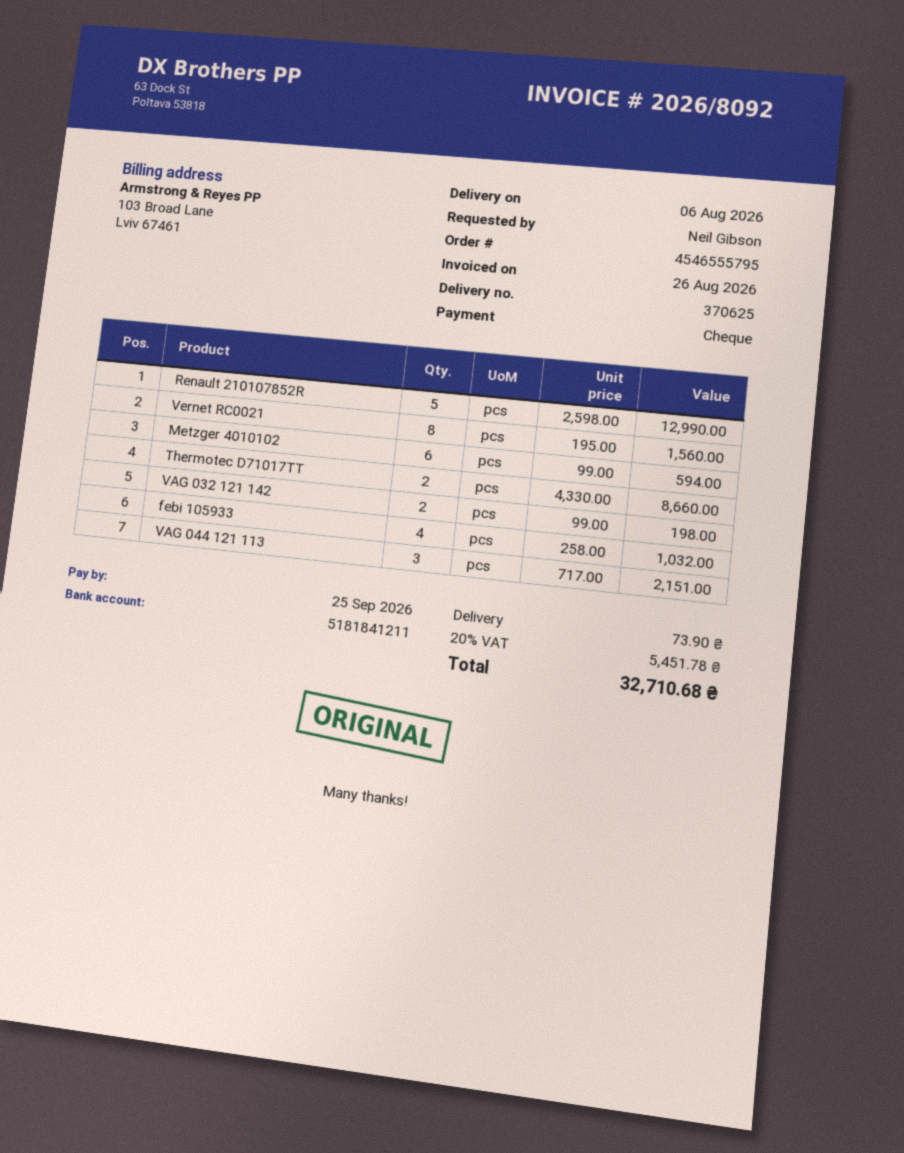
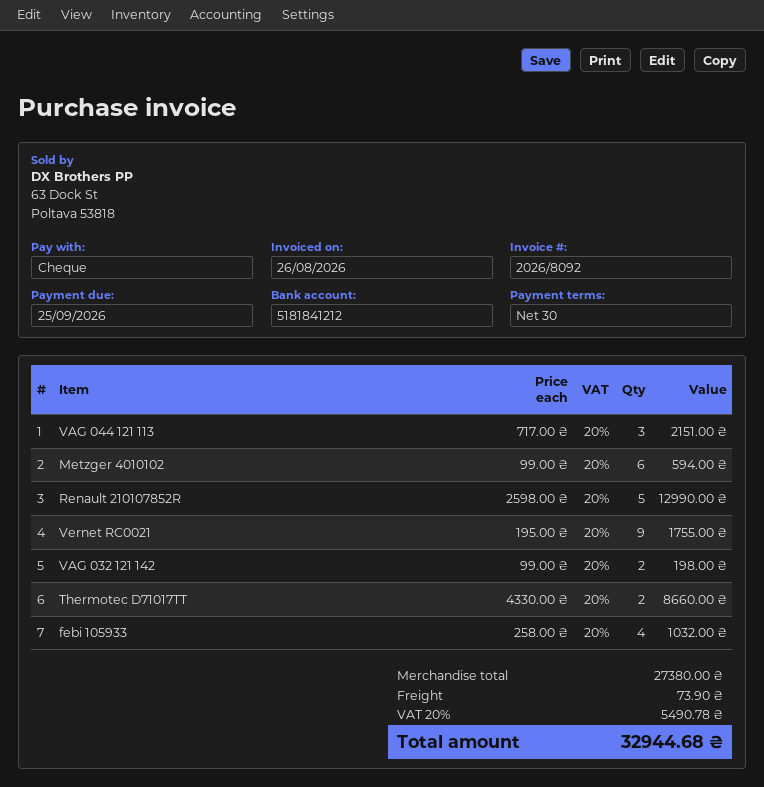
bank account: 5181841211 -> 5181841212
Vernet RC0021: 8 x 195.00 = 1560.00 -> 9 x 195.00 = 1755.00
tax: 20% = 5451.78 -> 20% = 5490.78
total: 32710.68 -> 32944.68

